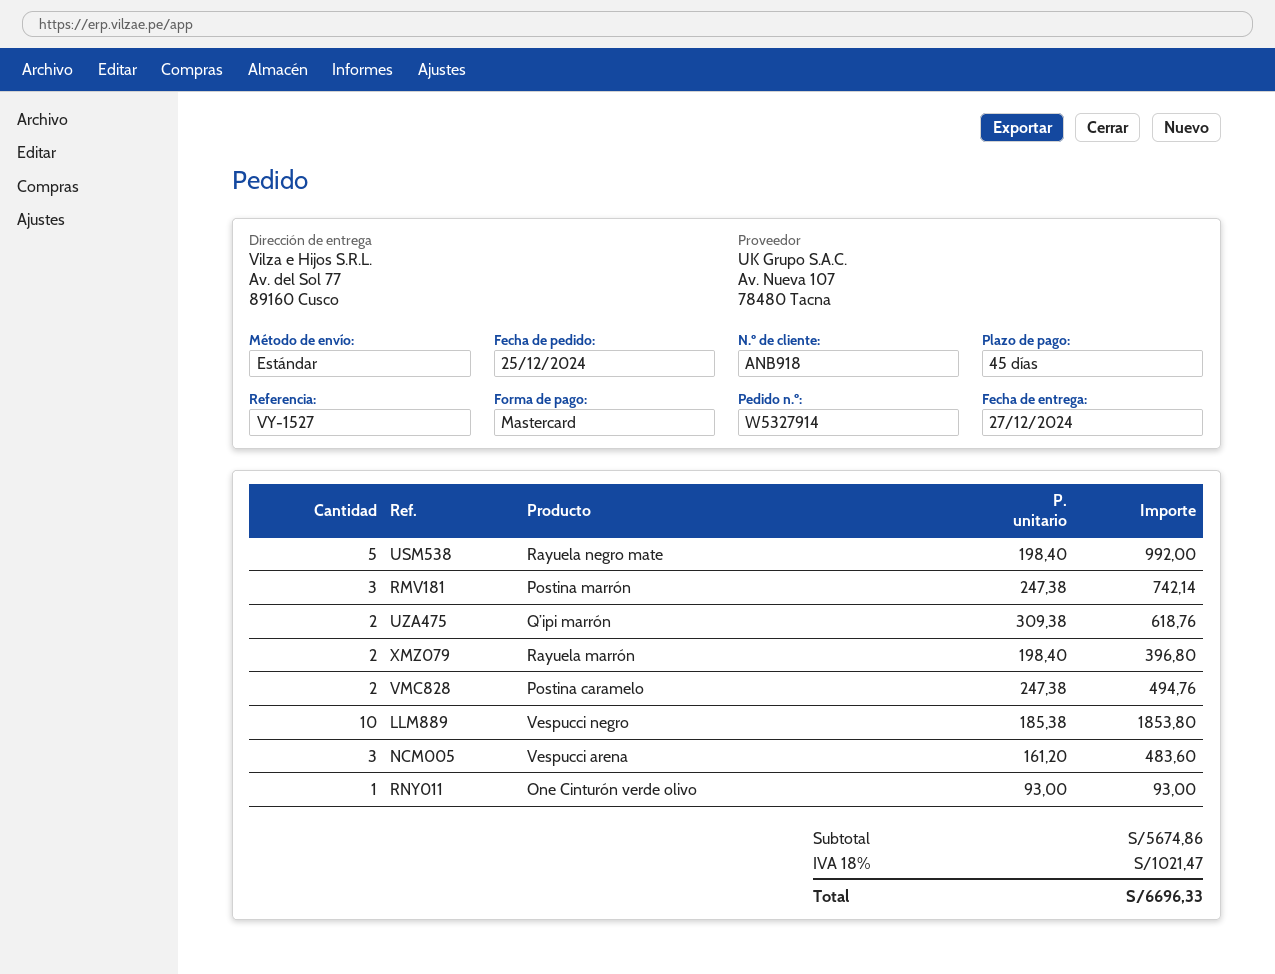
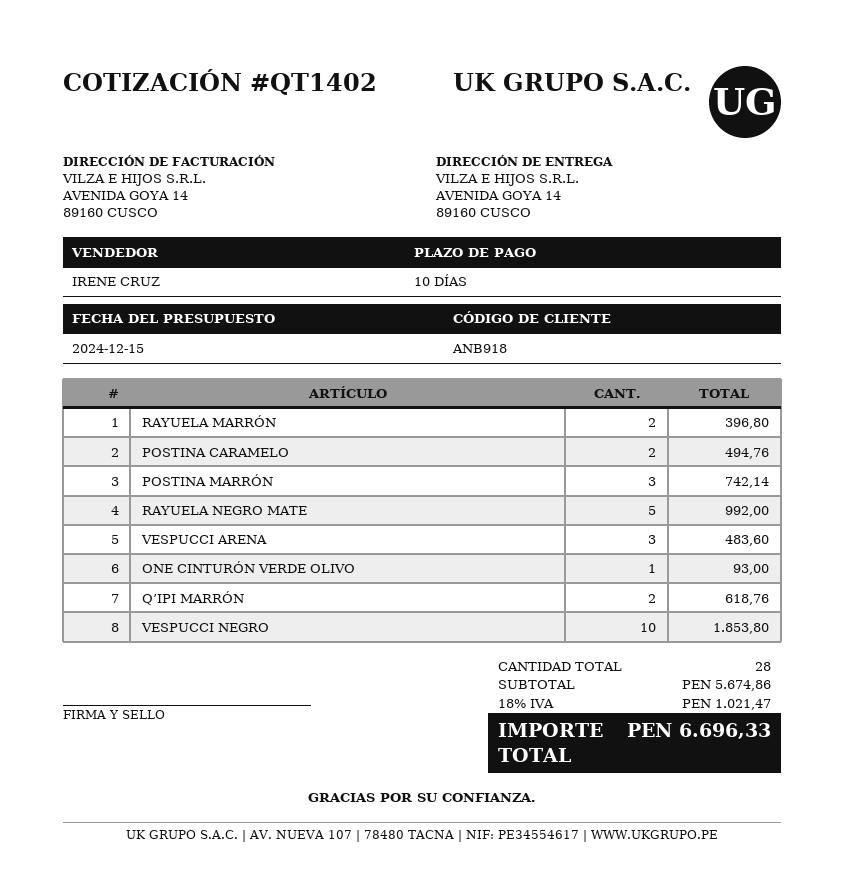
payment terms: 45 days -> 10 days
ship to: Av. del Sol 77, 89160 Cusco -> AVENIDA GOYA 14, 89160 CUSCO

